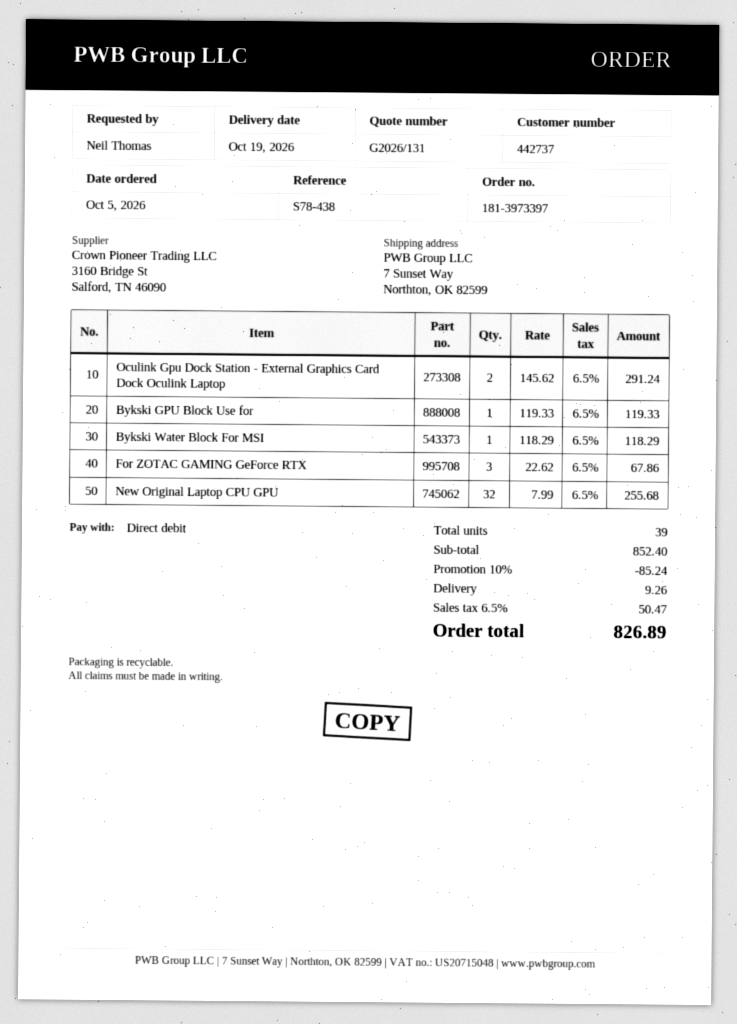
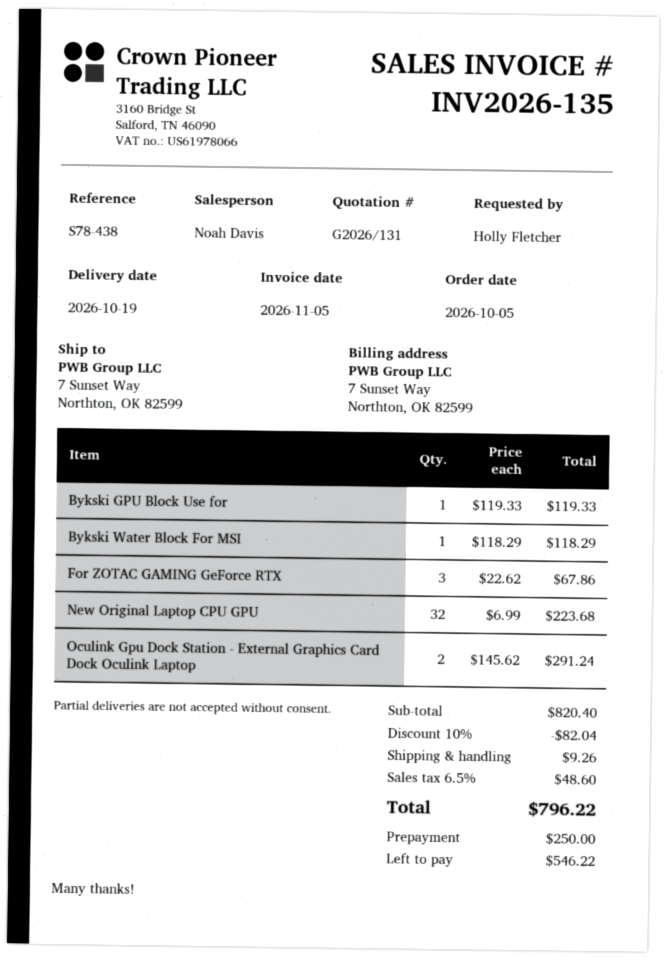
ordered by: Neil Thomas -> Holly Fletcher
New Original Laptop CPU GPU: 32 x 7.99 = 255.68 -> 32 x 6.99 = 223.68
subtotal: 852.40 -> 820.40
discount: 10% = 85.24 -> 10% = 82.04
tax: 6.5% = 50.47 -> 6.5% = 48.60
total: 826.89 -> 796.22

